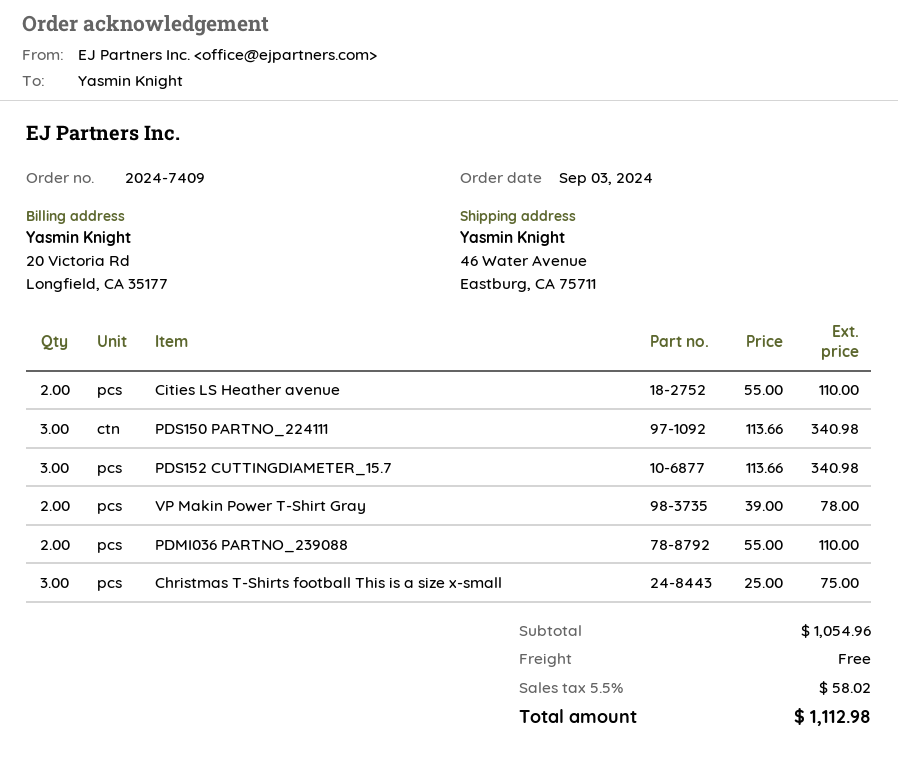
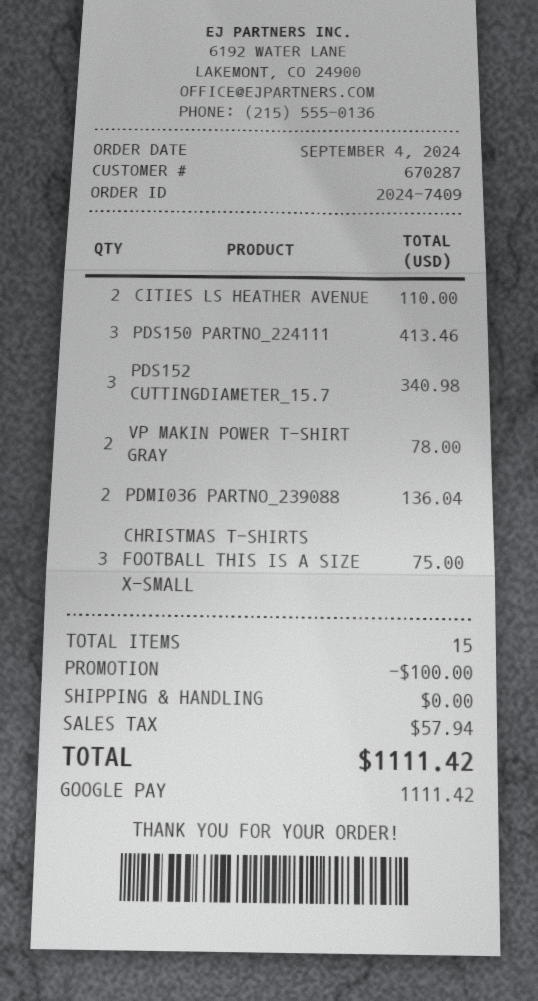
order date: 2024-09-03 -> 2024-09-04
PDS150 PARTNO_224111: 3 for 340.98 -> 3 for 413.46
PDMI036 PARTNO_239088: 2 for 110.00 -> 2 for 136.04
discount: none -> 100.00
tax: 58.02 -> 57.94
total: 1112.98 -> 1111.42

